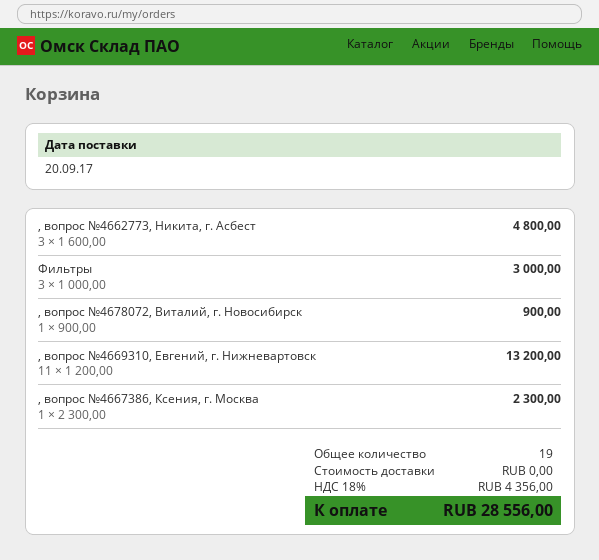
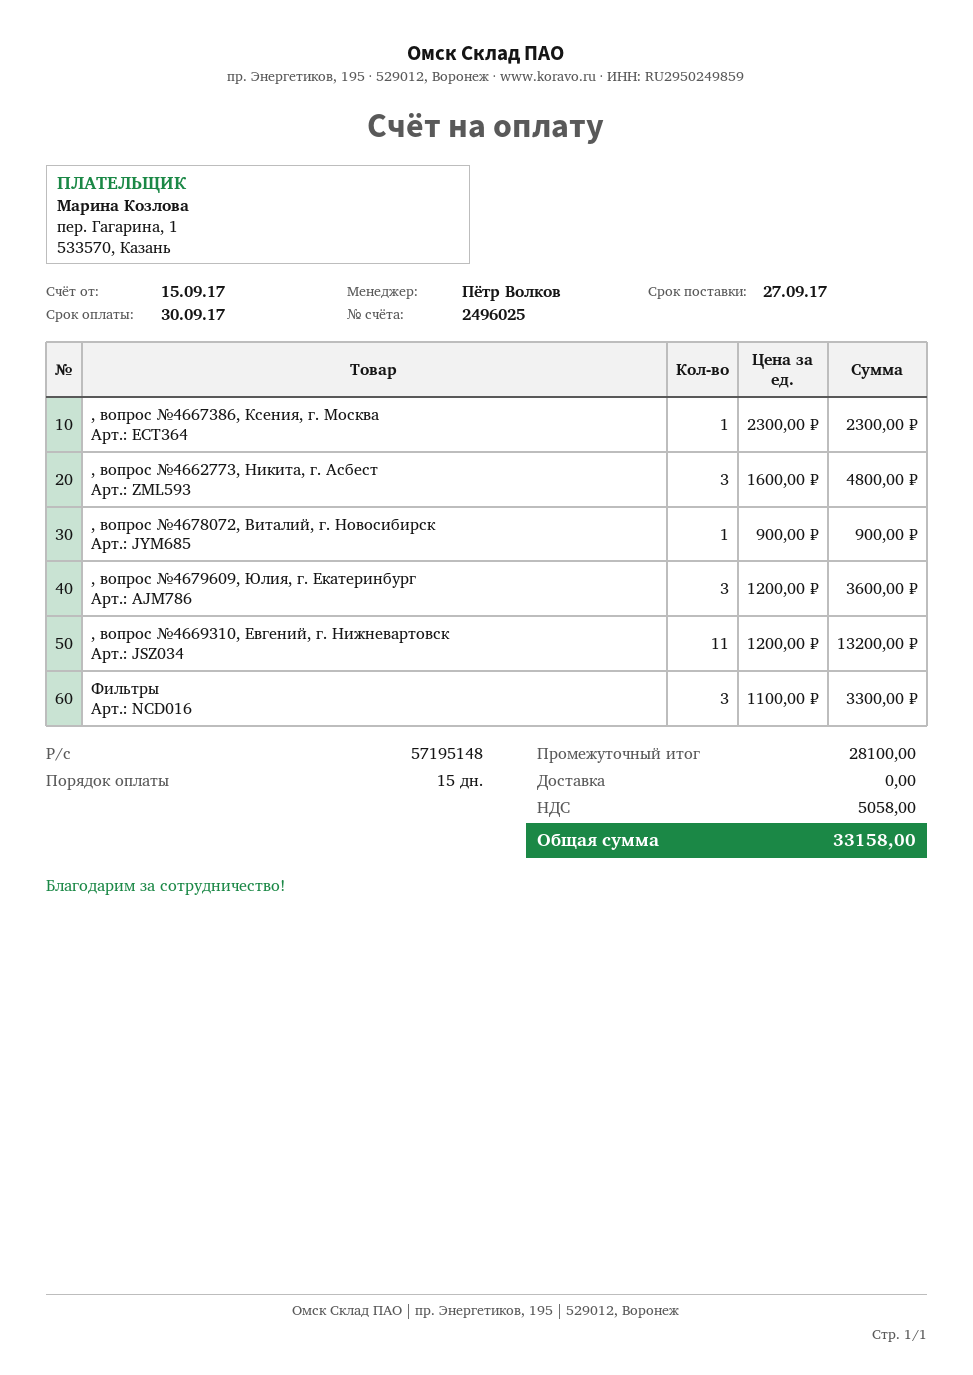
delivery date: 2017-09-20 -> 2017-09-27
Фильтры: 3 x 1000.00 = 3000.00 -> 3 x 1100.00 = 3300.00
, вопрос №4679609, Юлия, г. Екатеринбург: none -> 3 x 1200.00 = 3600.00
tax: 4356.00 -> 5058.00
total: 28556.00 -> 33158.00

